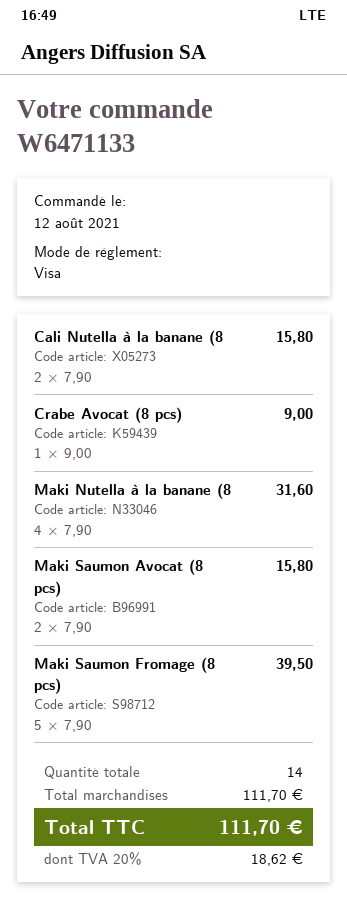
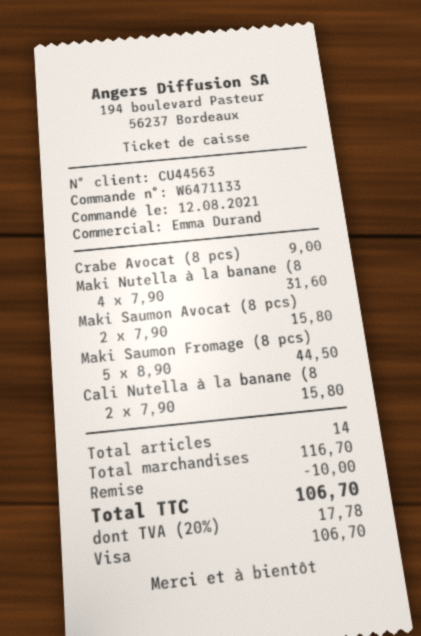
Maki Saumon Fromage (8 pcs): 5 x 7.90 = 39.50 -> 5 x 8.90 = 44.50
subtotal: 111.70 -> 116.70
discount: none -> 10.00
tax: 20% = 18.62 -> 20% = 17.78
total: 111.70 -> 106.70

